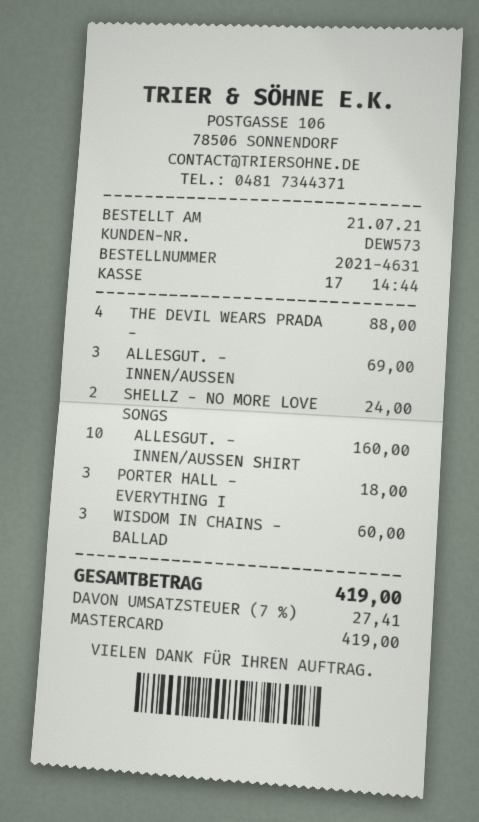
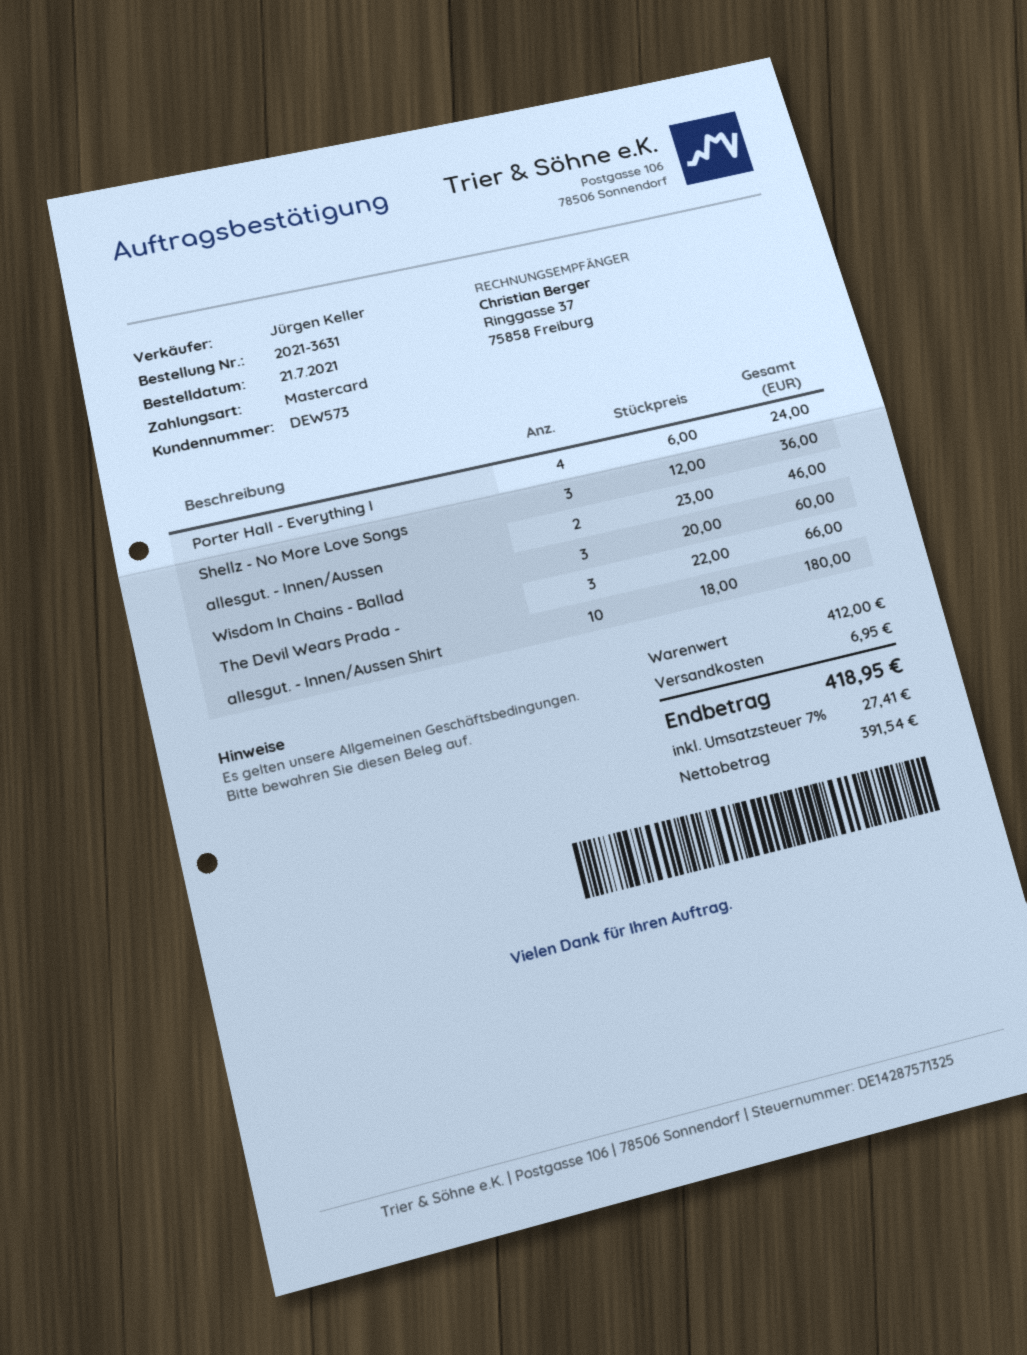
order number: 2021-4631 -> 2021-3631
THE DEVIL WEARS PRADA -: 4 for 88.00 -> 3 for 66.00
ALLESGUT. - INNEN/AUSSEN: 3 for 69.00 -> 2 for 46.00
SHELLZ - NO MORE LOVE SONGS: 2 for 24.00 -> 3 for 36.00
ALLESGUT. - INNEN/AUSSEN SHIRT: 10 for 160.00 -> 10 for 180.00
PORTER HALL - EVERYTHING I: 3 for 18.00 -> 4 for 24.00
shipping: none -> 6.95
total: 419.00 -> 418.95

